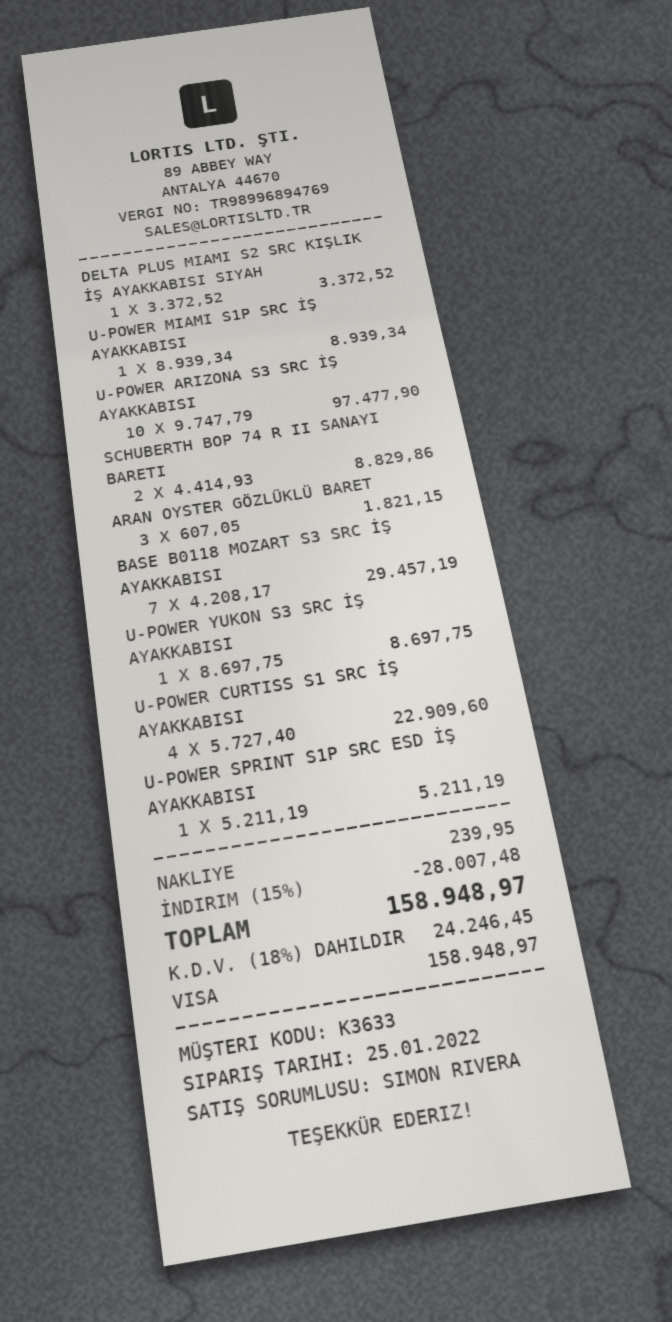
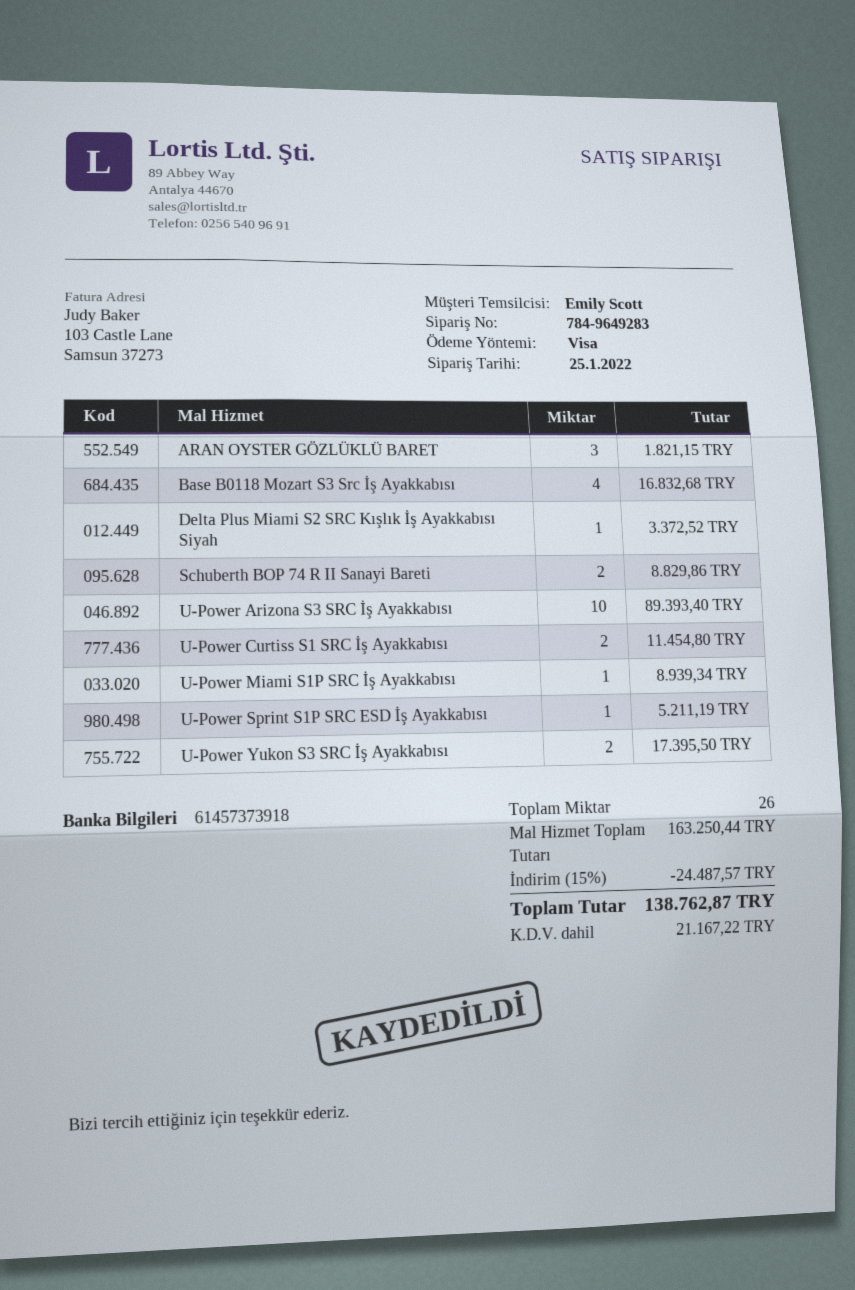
sales rep: SIMON RIVERA -> Emily Scott
U-POWER ARIZONA S3 SRC İŞ AYAKKABISI: 10 for 97477.90 -> 10 for 89393.40
BASE B0118 MOZART S3 SRC İŞ AYAKKABISI: 7 for 29457.19 -> 4 for 16832.68
U-POWER YUKON S3 SRC İŞ AYAKKABISI: 1 for 8697.75 -> 2 for 17395.50
U-POWER CURTISS S1 SRC İŞ AYAKKABISI: 4 for 22909.60 -> 2 for 11454.80
discount: 15% = 28007.48 -> 15% = 24487.57
shipping: 239.95 -> none
tax: 24246.45 -> 21167.22
total: 158948.97 -> 138762.87

